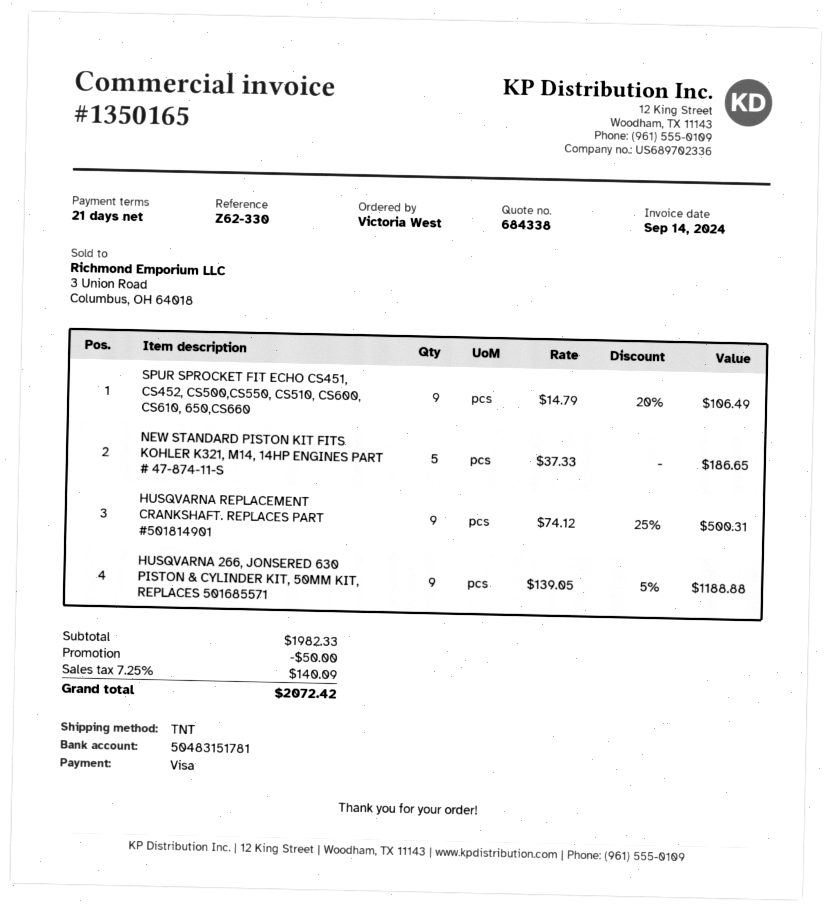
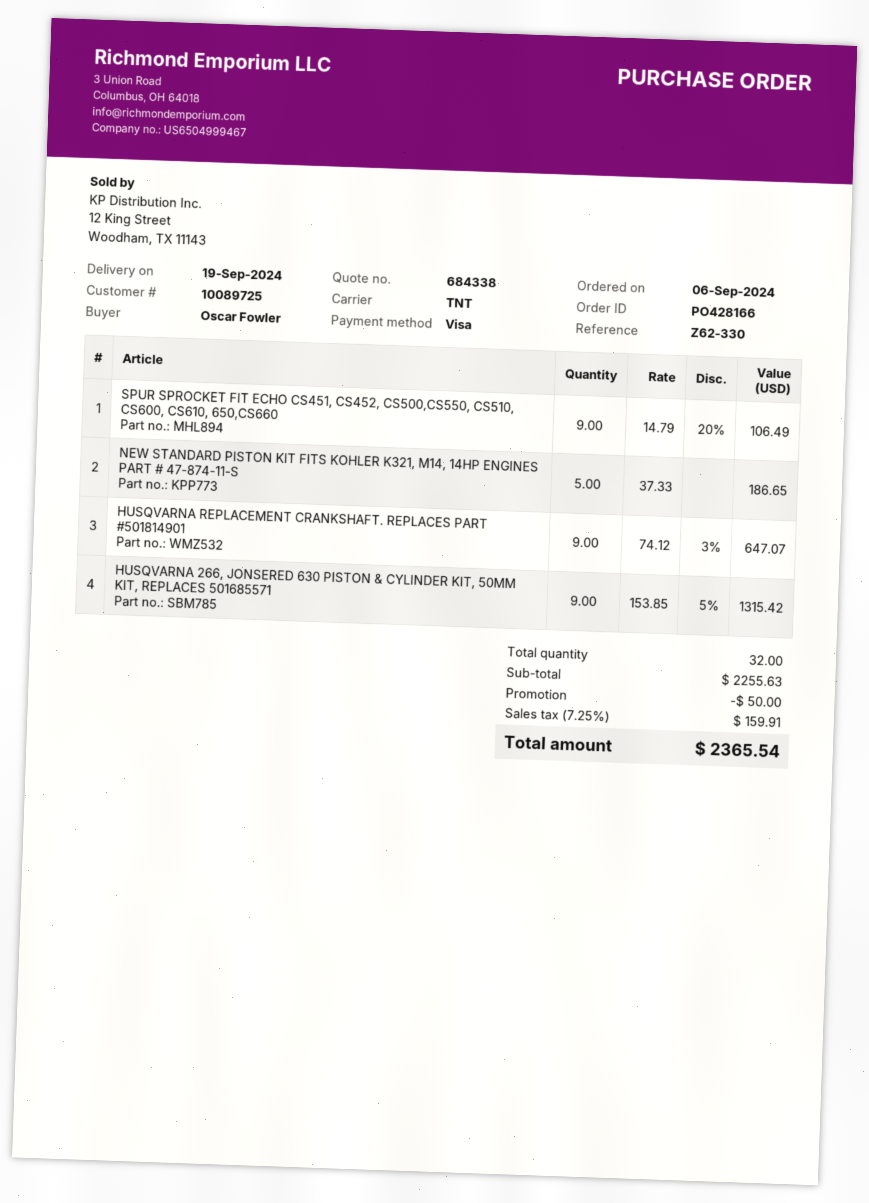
ordered by: Victoria West -> Oscar Fowler
HUSQVARNA REPLACEMENT CRANKSHAFT. REPLACES PART #501814901: 9 x 74.12 - 25% = 500.31 -> 9 x 74.12 - 3% = 647.07
HUSQVARNA 266, JONSERED 630 PISTON & CYLINDER KIT, 50MM KIT, REPLACES 501685571: 9 x 139.05 - 5% = 1188.88 -> 9 x 153.85 - 5% = 1315.42
subtotal: 1982.33 -> 2255.63
tax: 7.25% = 140.09 -> 7.25% = 159.91
total: 2072.42 -> 2365.54

